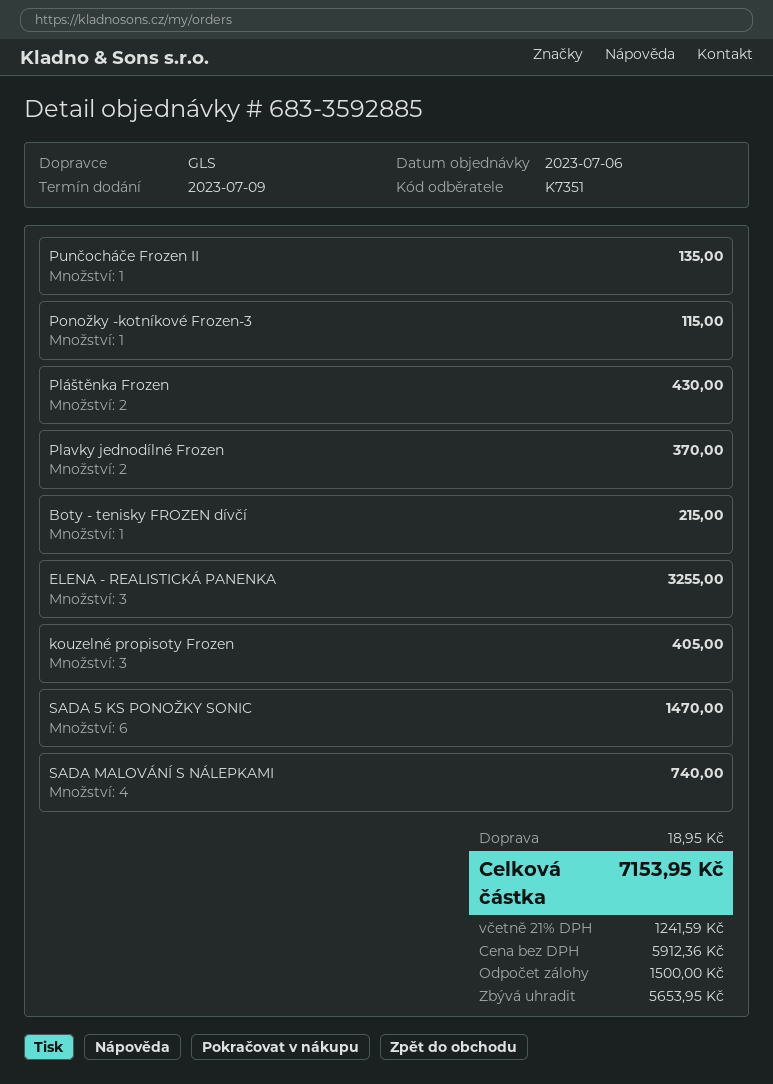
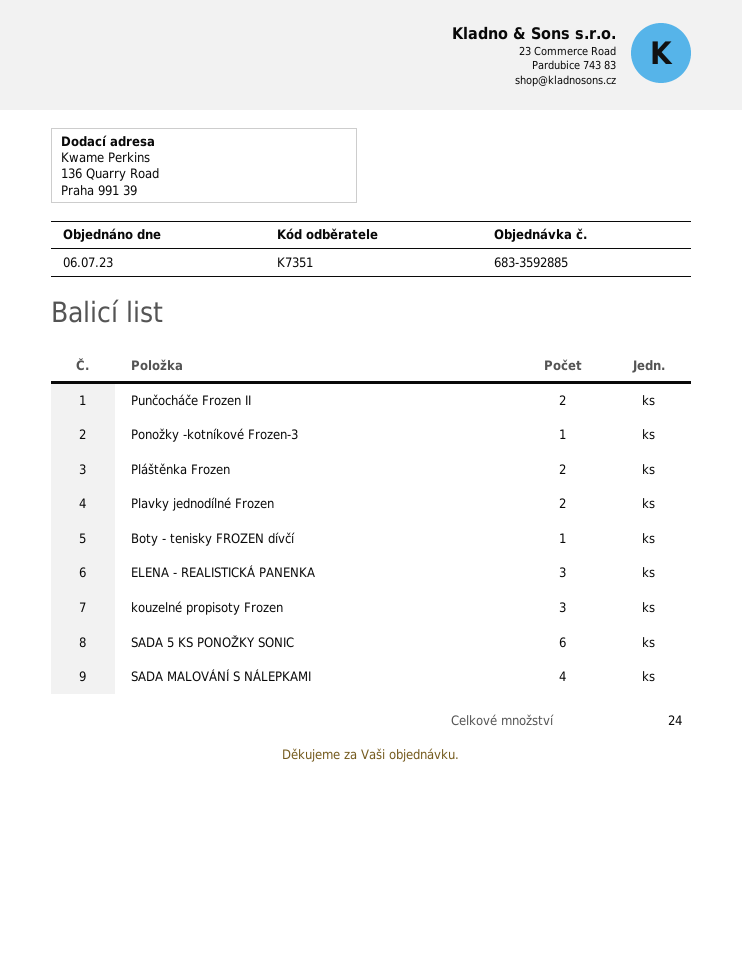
Punčocháče Frozen II: 1 -> 2

